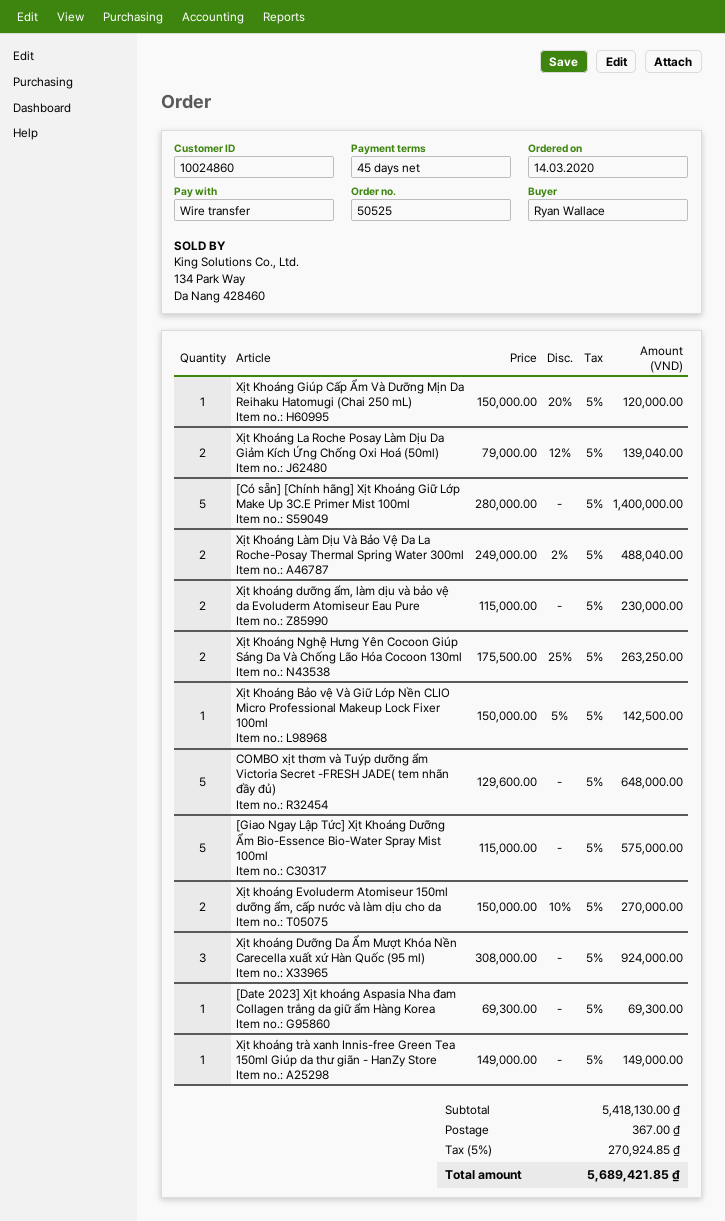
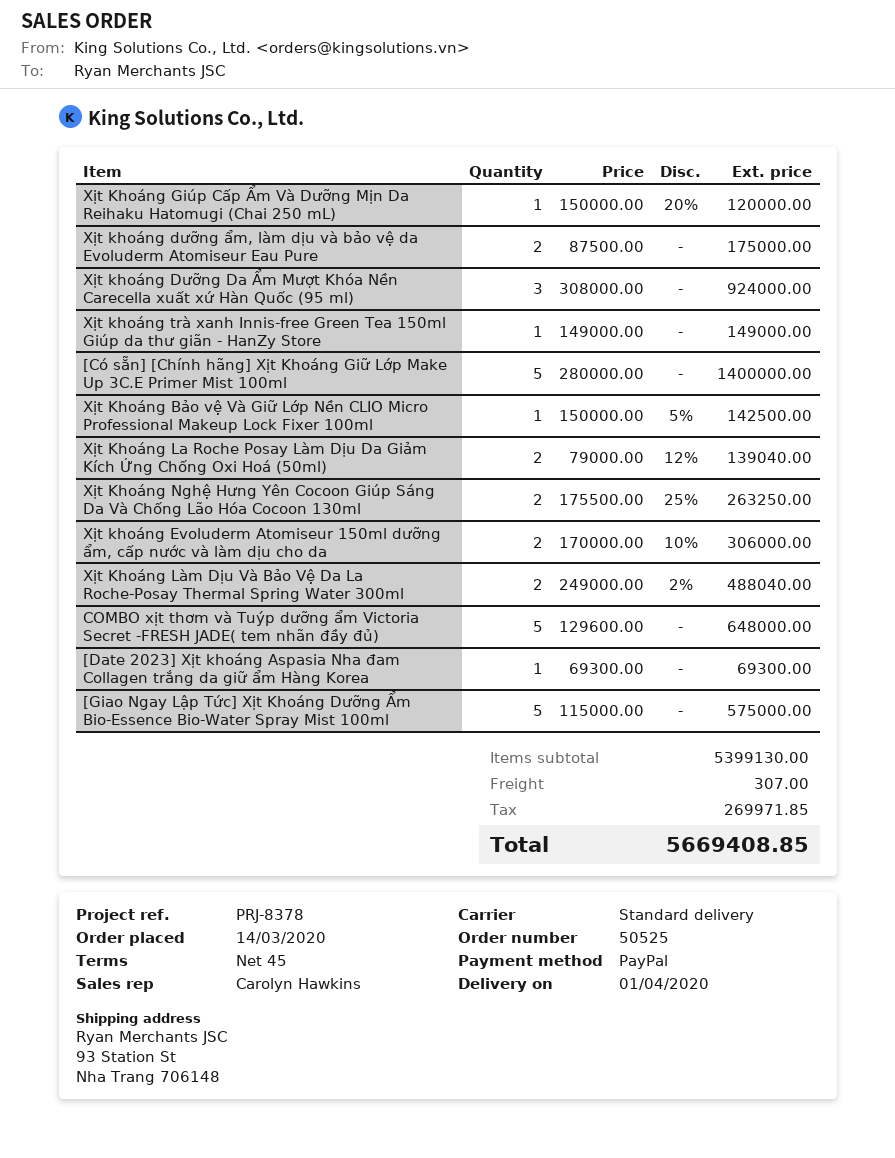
payment method: bank transfer -> PayPal
Xịt khoáng dưỡng ẩm, làm dịu và bảo vệ da Evoluderm Atomiseur Eau Pure: 2 x 115000.00 = 230000.00 -> 2 x 87500.00 = 175000.00
Xịt khoáng Evoluderm Atomiseur 150ml dưỡng ẩm, cấp nước và làm dịu cho da: 2 x 150000.00 - 10% = 270000.00 -> 2 x 170000.00 - 10% = 306000.00
subtotal: 5418130.00 -> 5399130.00
shipping: 367.00 -> 307.00
tax: 270924.85 -> 269971.85
total: 5689421.85 -> 5669408.85

